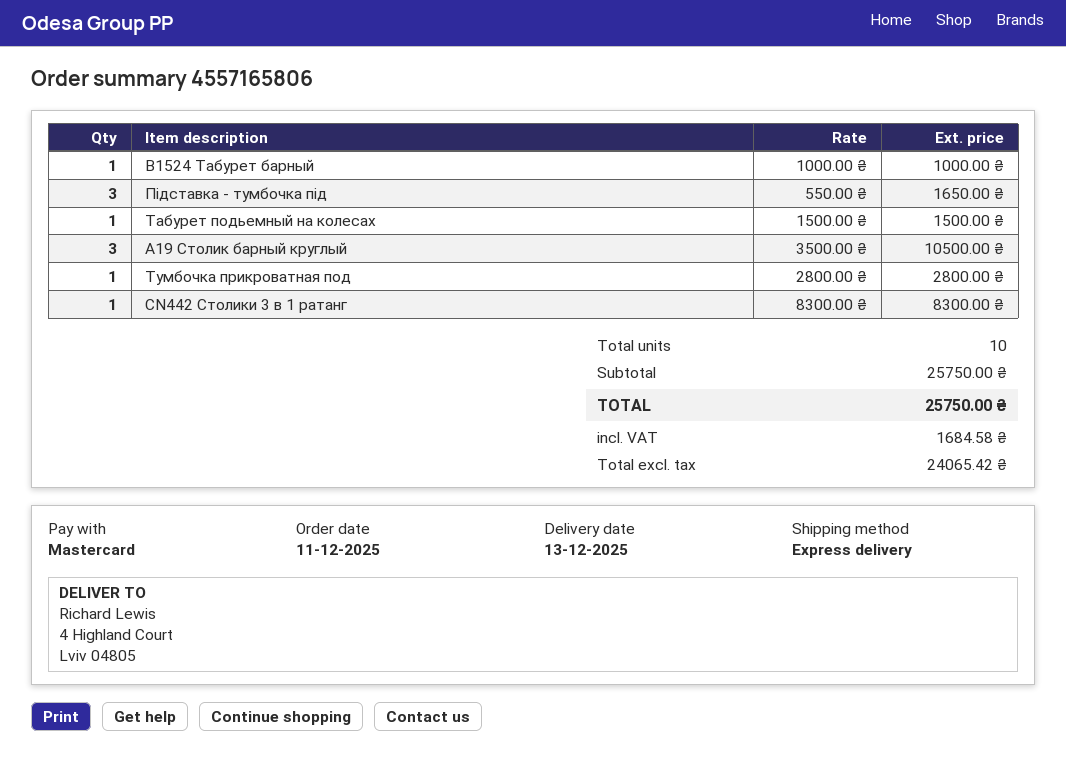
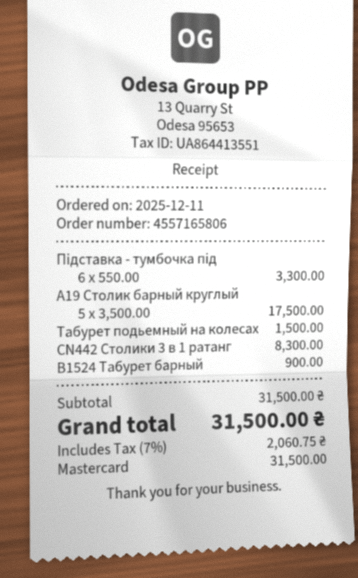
В1524 Табурет барный: 1 x 1000.00 = 1000.00 -> 1 x 900.00 = 900.00
Підставка - тумбочка під: 3 x 550.00 = 1650.00 -> 6 x 550.00 = 3300.00
А19 Столик барный круглый: 3 x 3500.00 = 10500.00 -> 5 x 3500.00 = 17500.00
Тумбочка прикроватная под: 1 x 2800.00 = 2800.00 -> none
subtotal: 25750.00 -> 31500.00
tax: 1684.58 -> 2060.75
total: 25750.00 -> 31500.00

